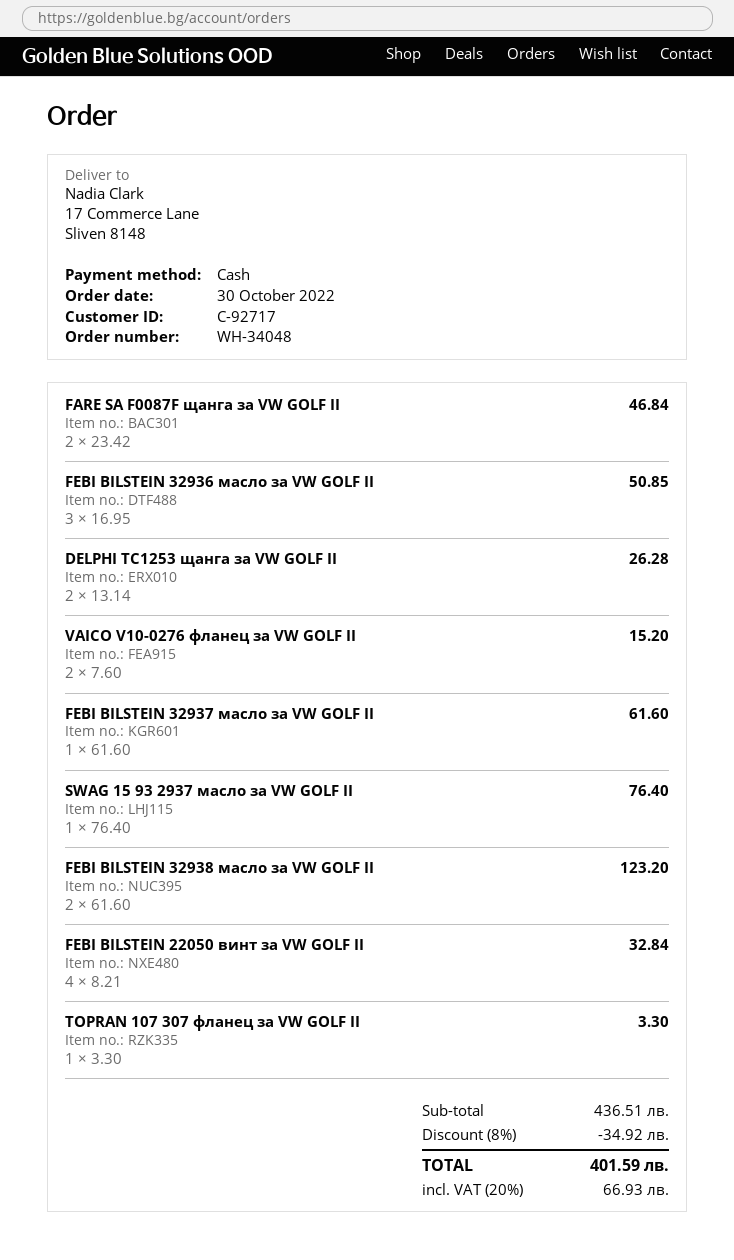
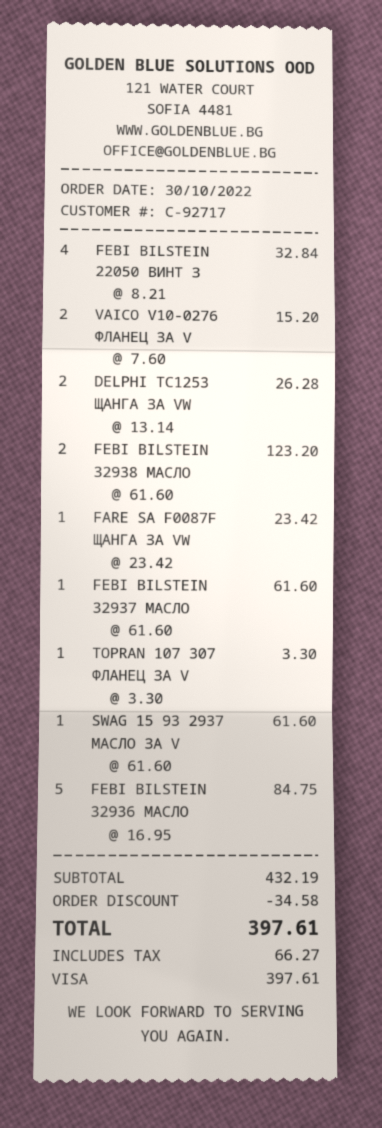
payment method: cash -> Visa
FARE SA F0087F щанга за VW GOLF II: 2 x 23.42 = 46.84 -> 1 x 23.42 = 23.42
FEBI BILSTEIN 32936 масло за VW GOLF II: 3 x 16.95 = 50.85 -> 5 x 16.95 = 84.75
SWAG 15 93 2937 масло за VW GOLF II: 1 x 76.40 = 76.40 -> 1 x 61.60 = 61.60
subtotal: 436.51 -> 432.19
discount: 34.92 -> 34.58
tax: 66.93 -> 66.27
total: 401.59 -> 397.61

